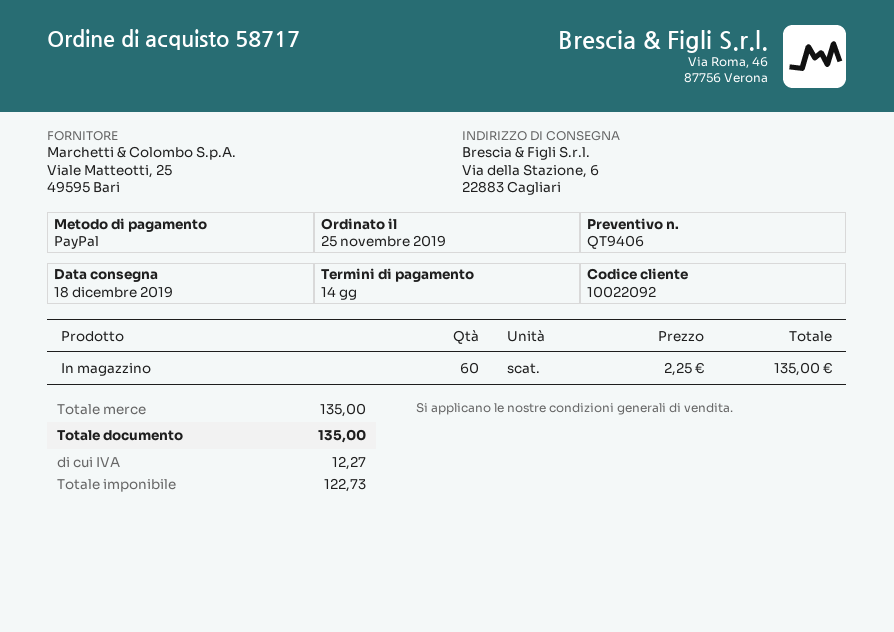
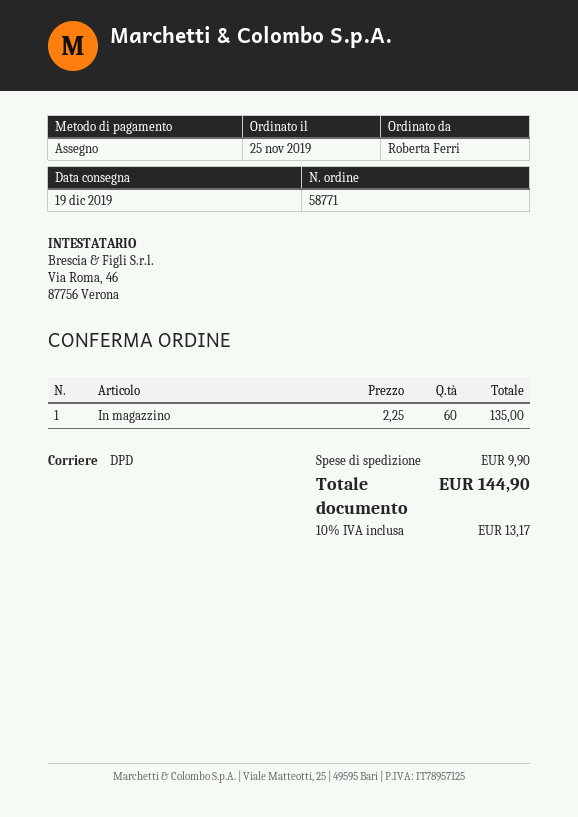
order number: 58717 -> 58771
delivery date: 2019-12-18 -> 2019-12-19
payment method: PayPal -> cheque
shipping: none -> 9.90
tax: 12.27 -> 13.17
total: 135.00 -> 144.90

